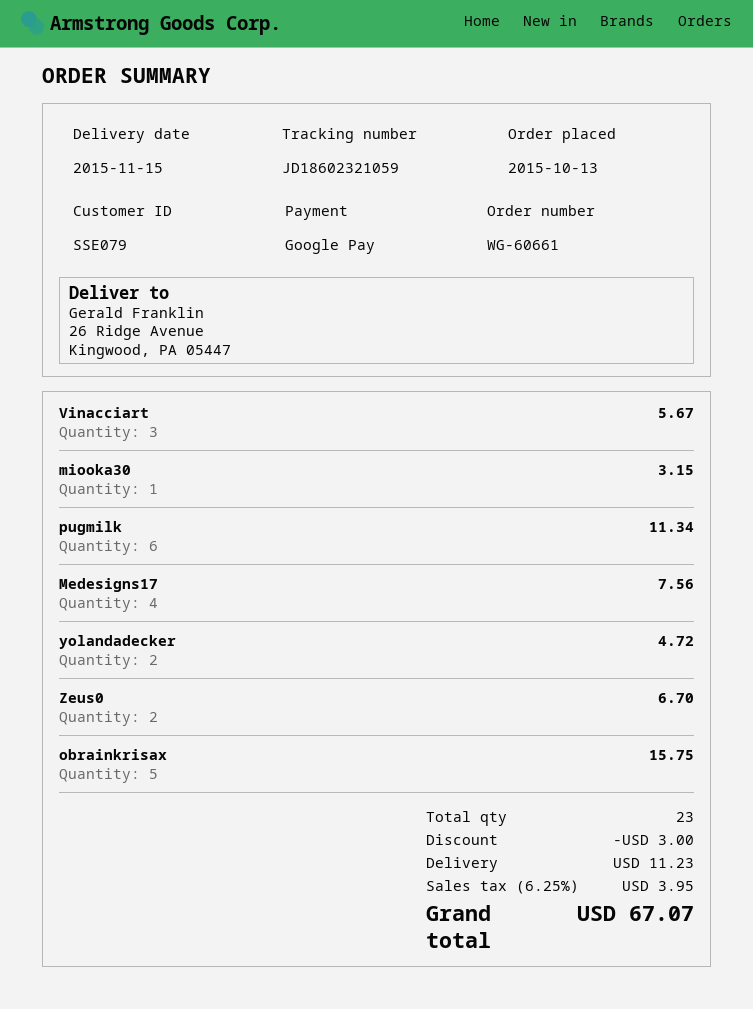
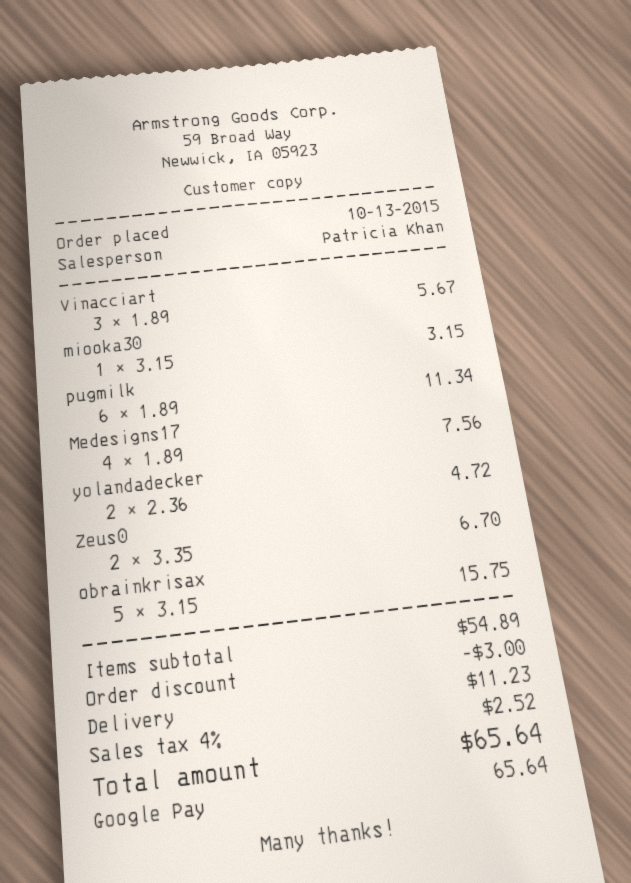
tax: 6.25% = 3.95 -> 4% = 2.52
total: 67.07 -> 65.64

